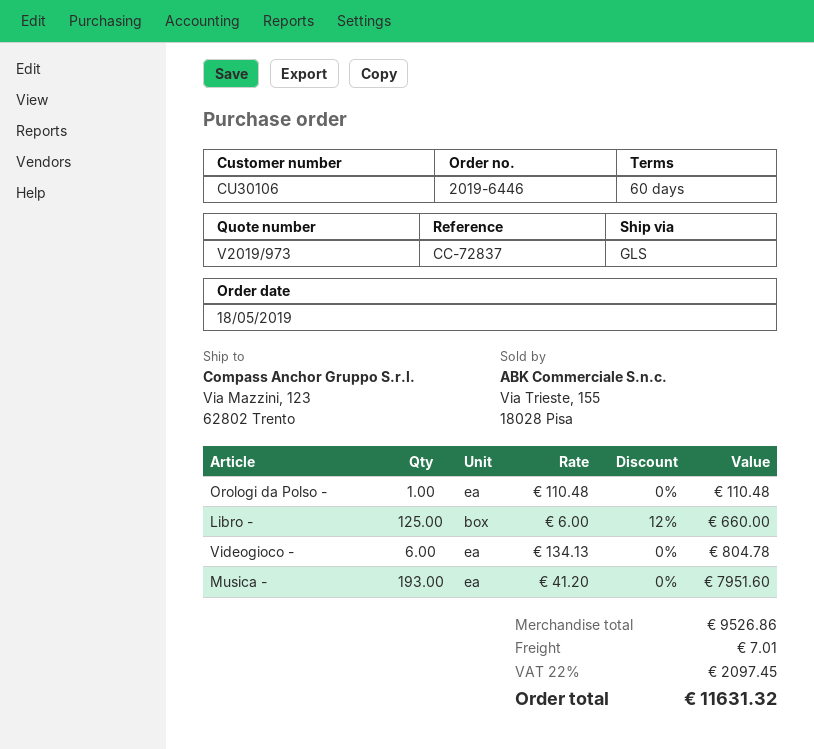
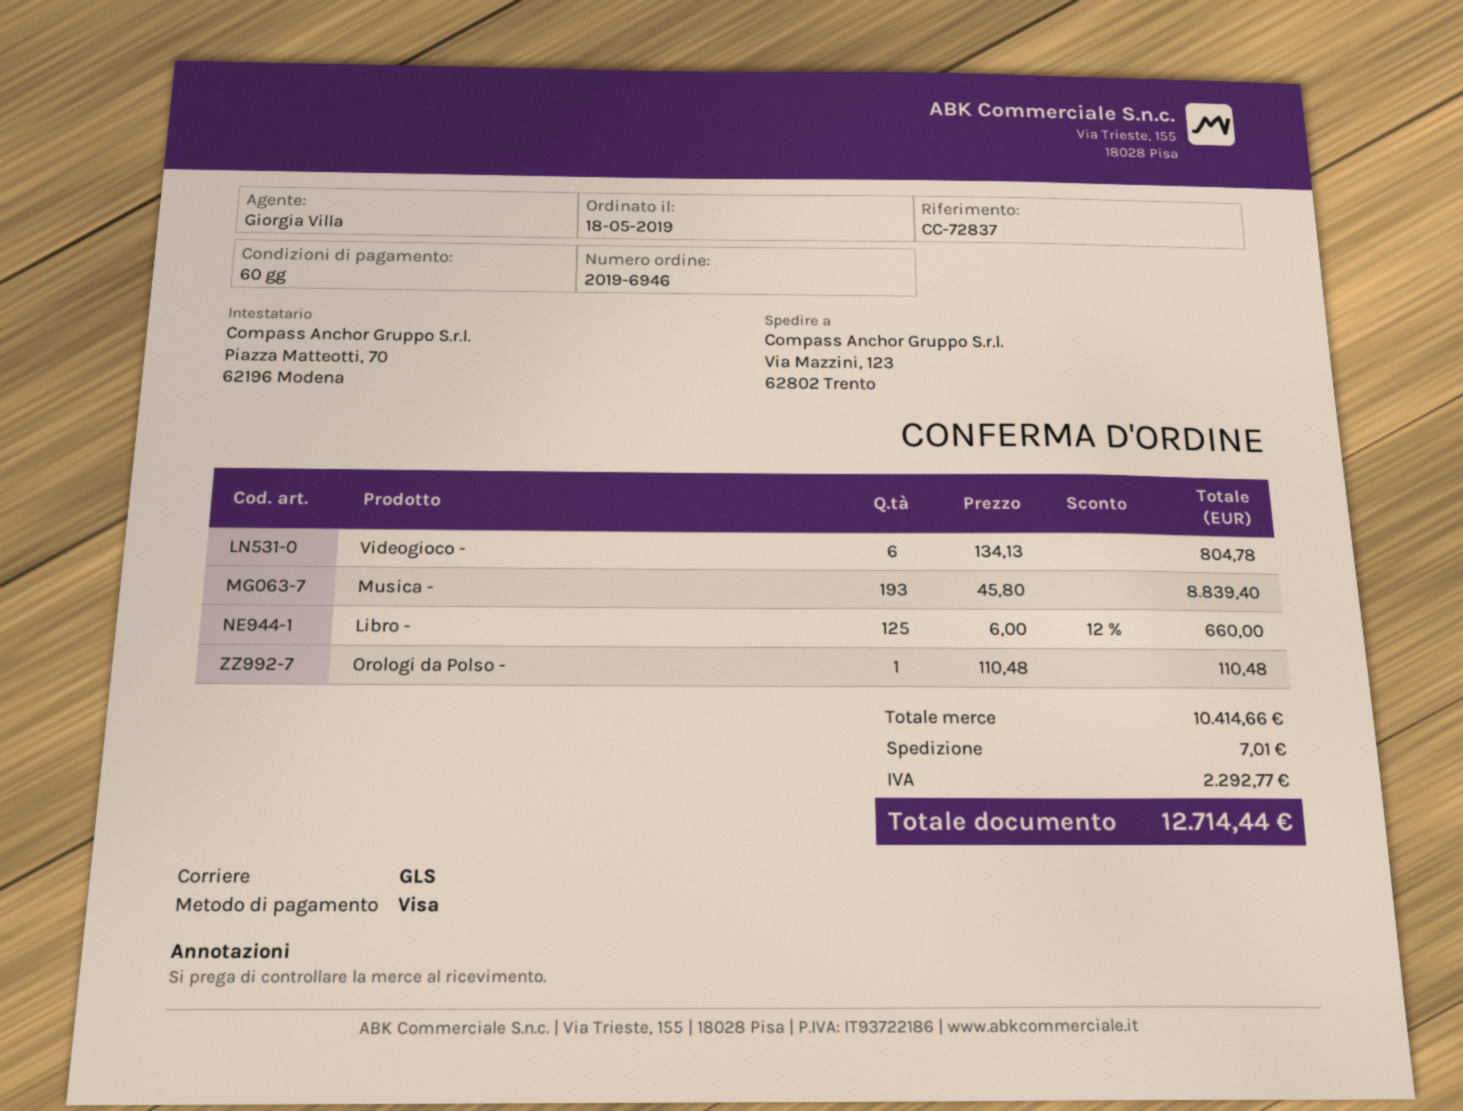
order number: 2019-6446 -> 2019-6946
Musica -: 193 x 41.20 = 7951.60 -> 193 x 45.80 = 8839.40
subtotal: 9526.86 -> 10414.66
tax: 2097.45 -> 2292.77
total: 11631.32 -> 12714.44

